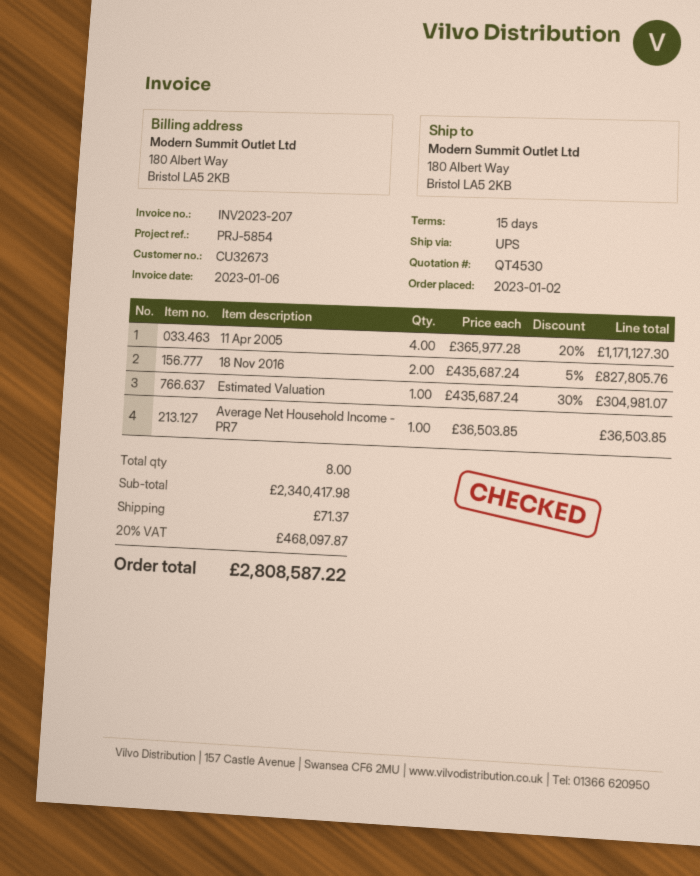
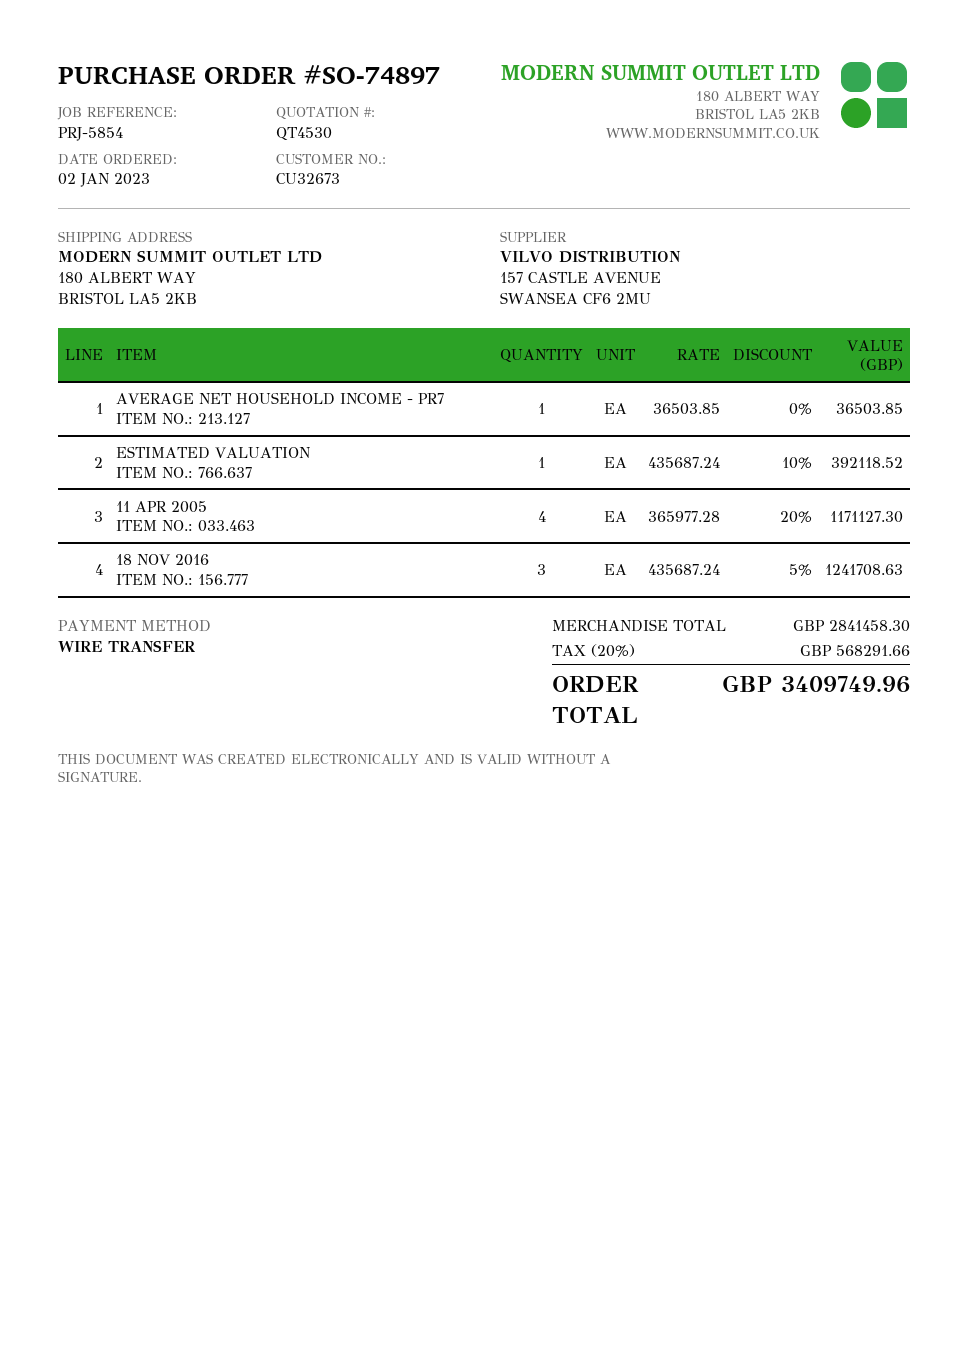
18 Nov 2016: 2 x 435687.24 - 5% = 827805.76 -> 3 x 435687.24 - 5% = 1241708.63
Estimated Valuation: 1 x 435687.24 - 30% = 304981.07 -> 1 x 435687.24 - 10% = 392118.52
subtotal: 2340417.98 -> 2841458.30
shipping: 71.37 -> none
tax: 20% = 468097.87 -> 20% = 568291.66
total: 2808587.22 -> 3409749.96

